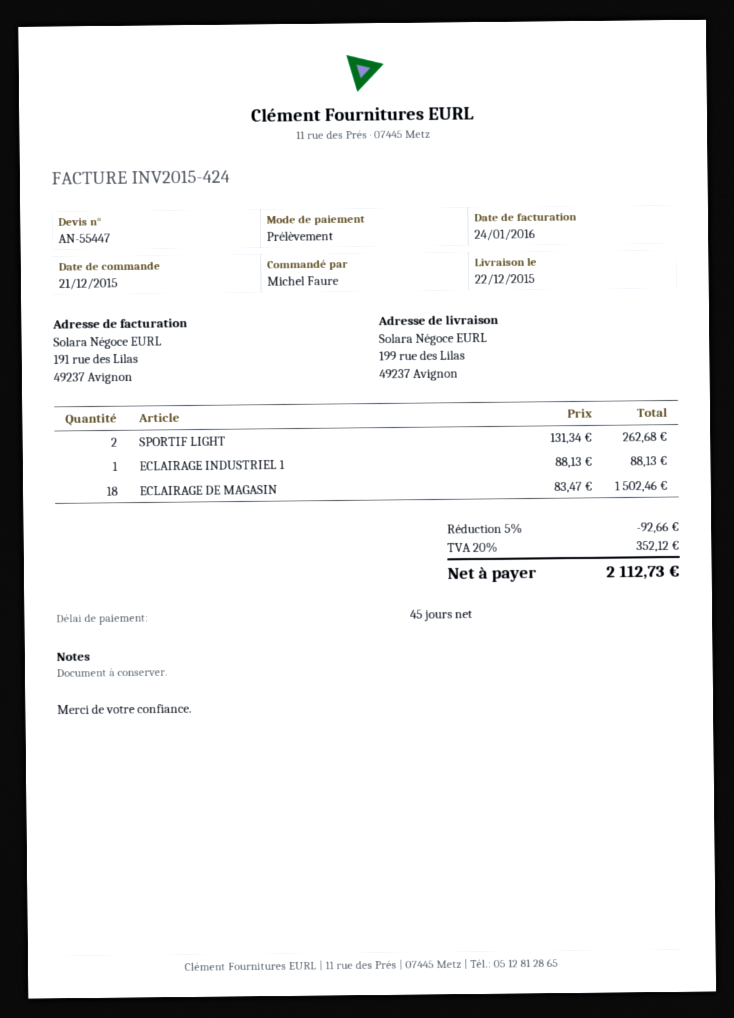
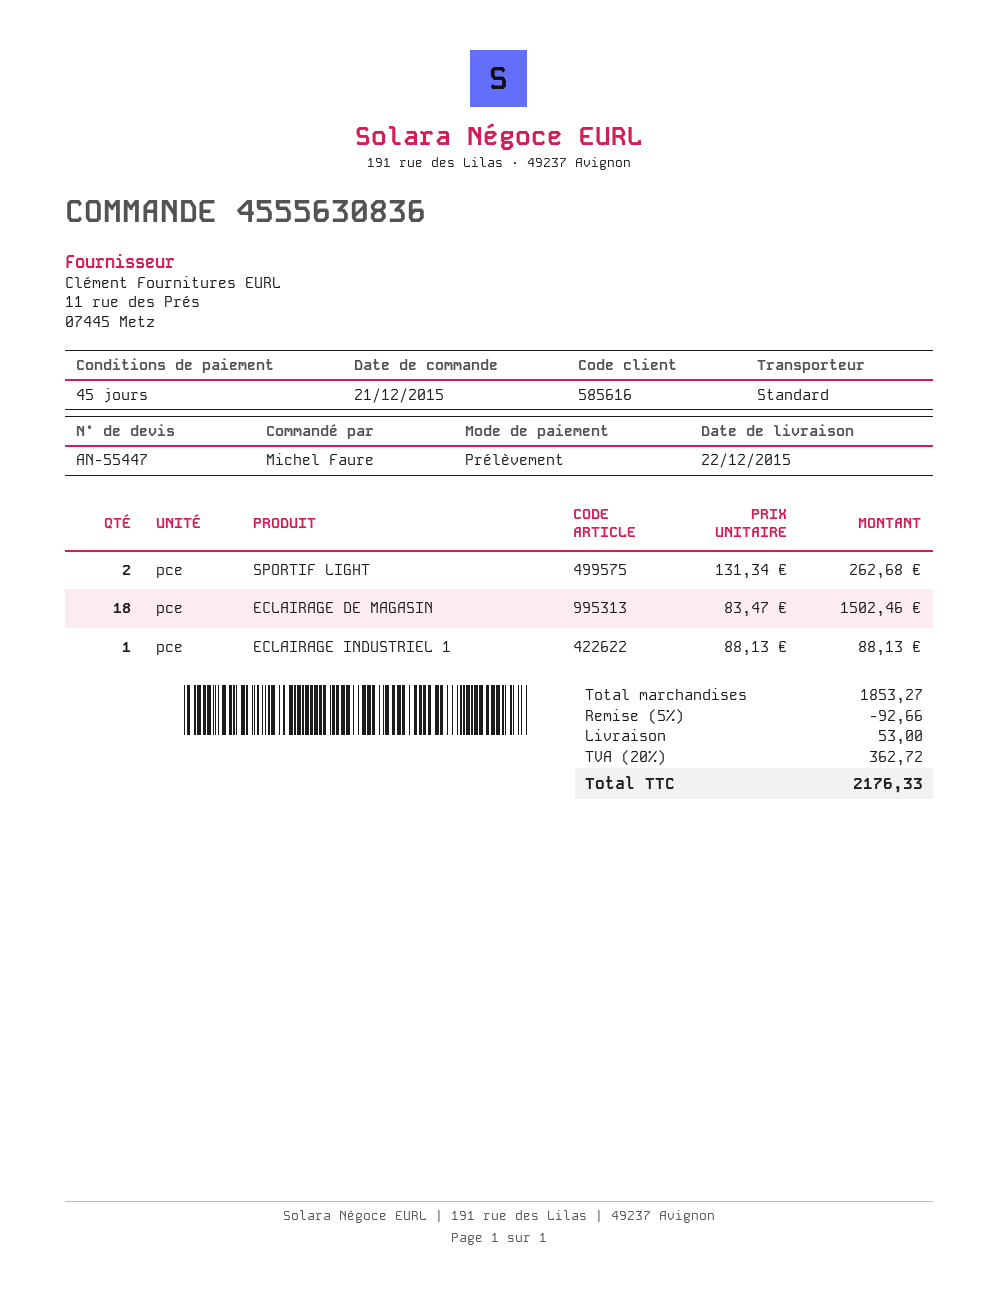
shipping: none -> 53.00
tax: 20% = 352.12 -> 20% = 362.72
total: 2112.73 -> 2176.33

